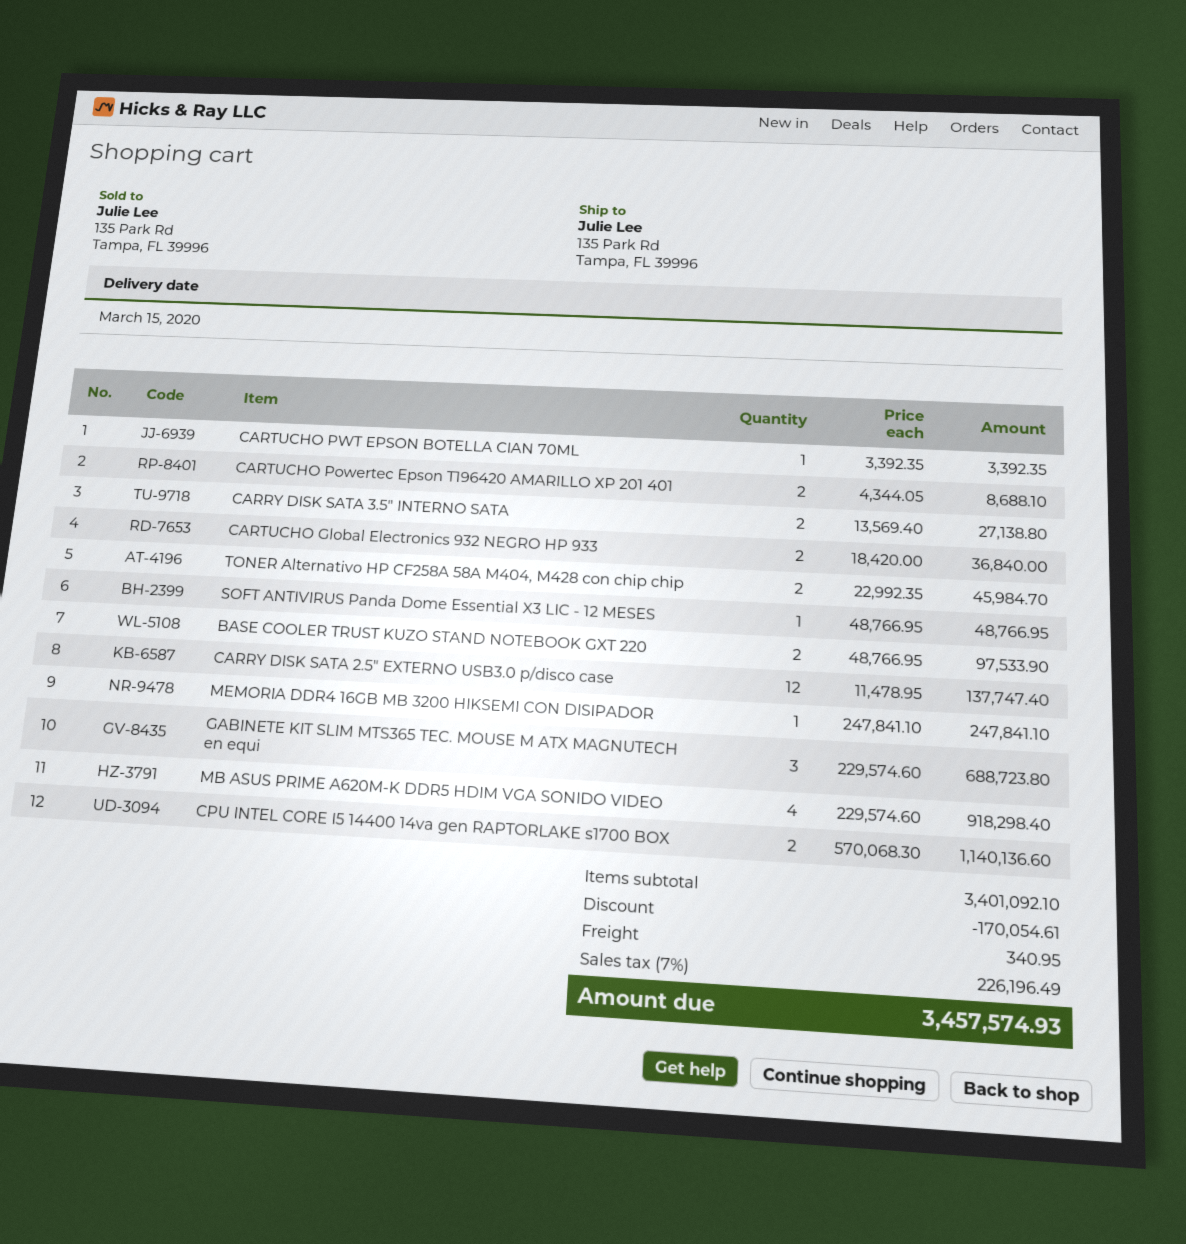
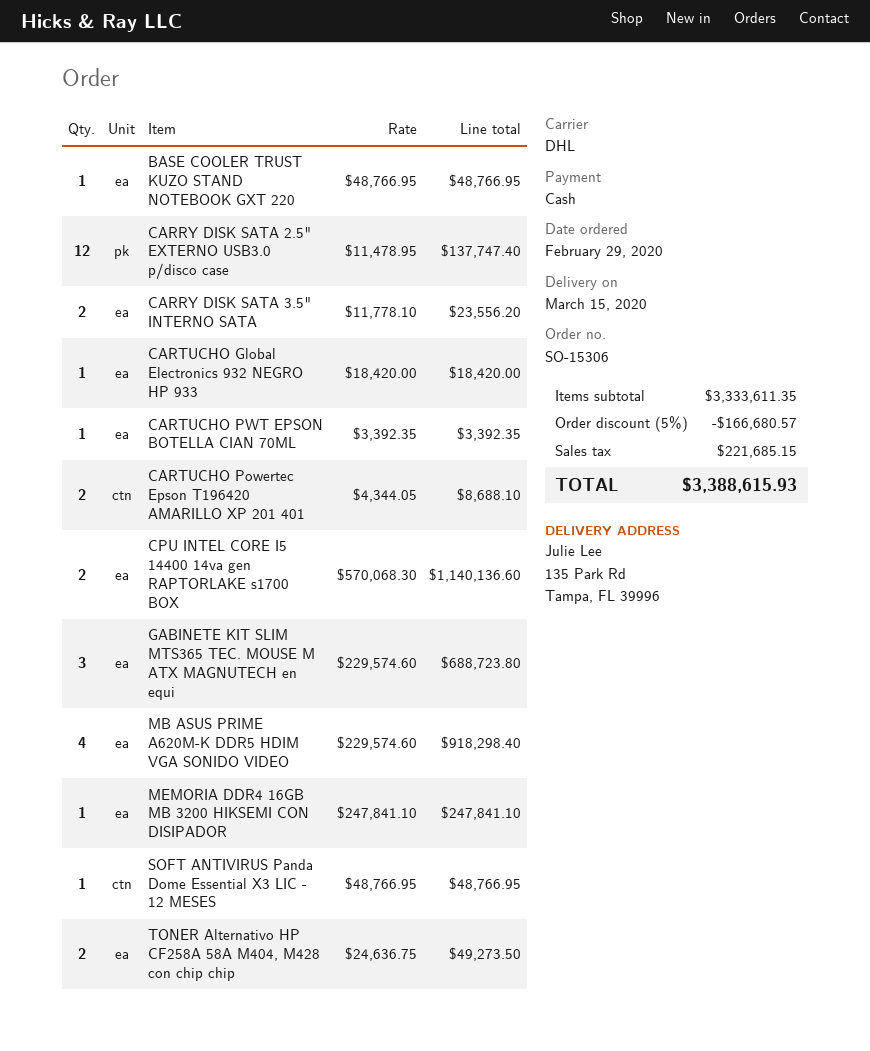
CARRY DISK SATA 3.5" INTERNO SATA: 2 x 13569.40 = 27138.80 -> 2 x 11778.10 = 23556.20
CARTUCHO Global Electronics 932 NEGRO HP 933: 2 x 18420.00 = 36840.00 -> 1 x 18420.00 = 18420.00
TONER Alternativo HP CF258A 58A M404, M428 con chip chip: 2 x 22992.35 = 45984.70 -> 2 x 24636.75 = 49273.50
BASE COOLER TRUST KUZO STAND NOTEBOOK GXT 220: 2 x 48766.95 = 97533.90 -> 1 x 48766.95 = 48766.95
subtotal: 3401092.10 -> 3333611.35
discount: 170054.61 -> 166680.57
shipping: 340.95 -> none
tax: 226196.49 -> 221685.15
total: 3457574.93 -> 3388615.93

